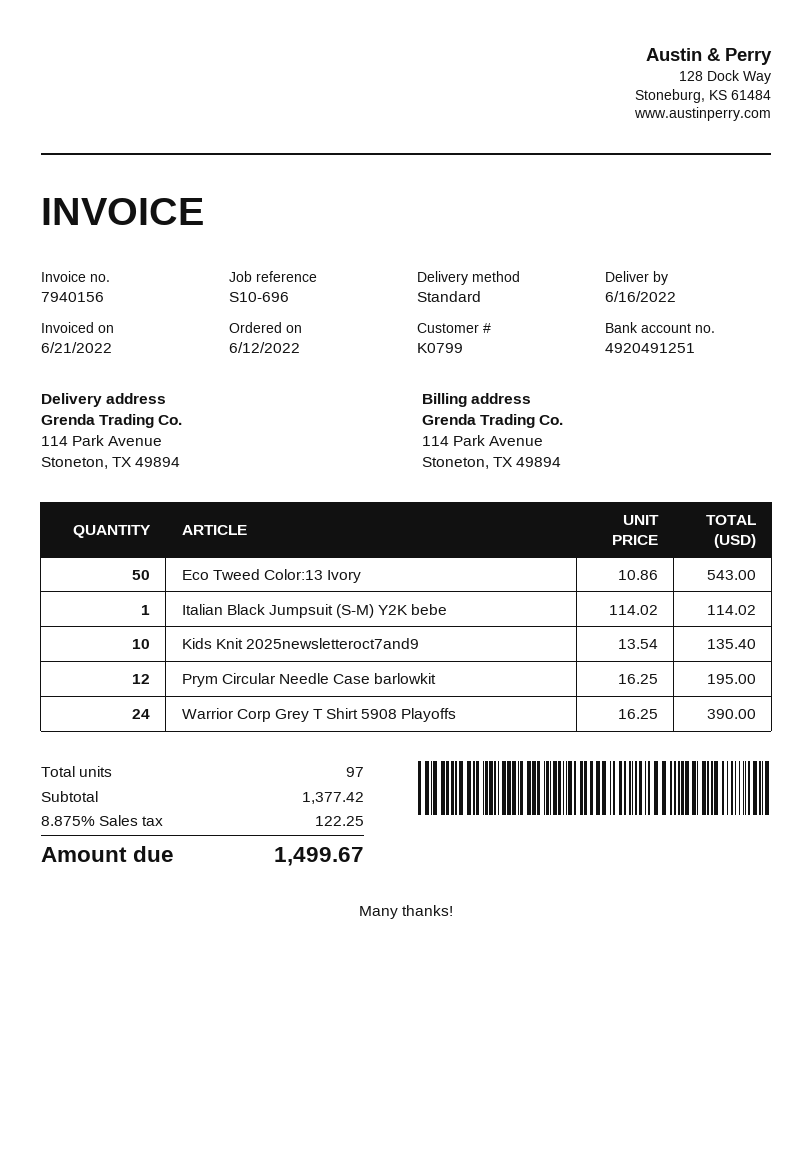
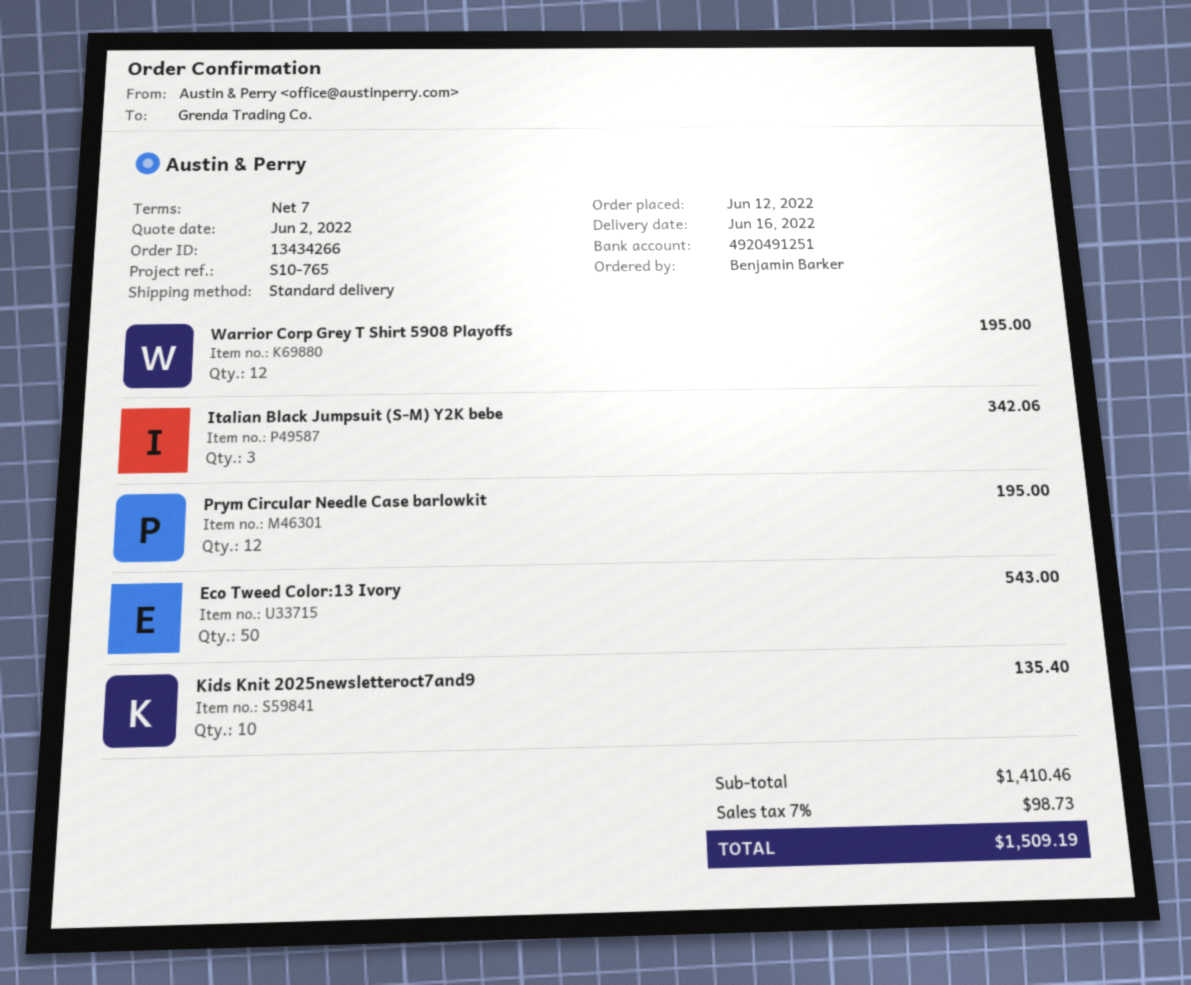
reference: S10-696 -> S10-765
Italian Black Jumpsuit (S-M) Y2K bebe: 1 for 114.02 -> 3 for 342.06
Warrior Corp Grey T Shirt 5908 Playoffs: 24 for 390.00 -> 12 for 195.00
subtotal: 1377.42 -> 1410.46
tax: 8.875% = 122.25 -> 7% = 98.73
total: 1499.67 -> 1509.19

